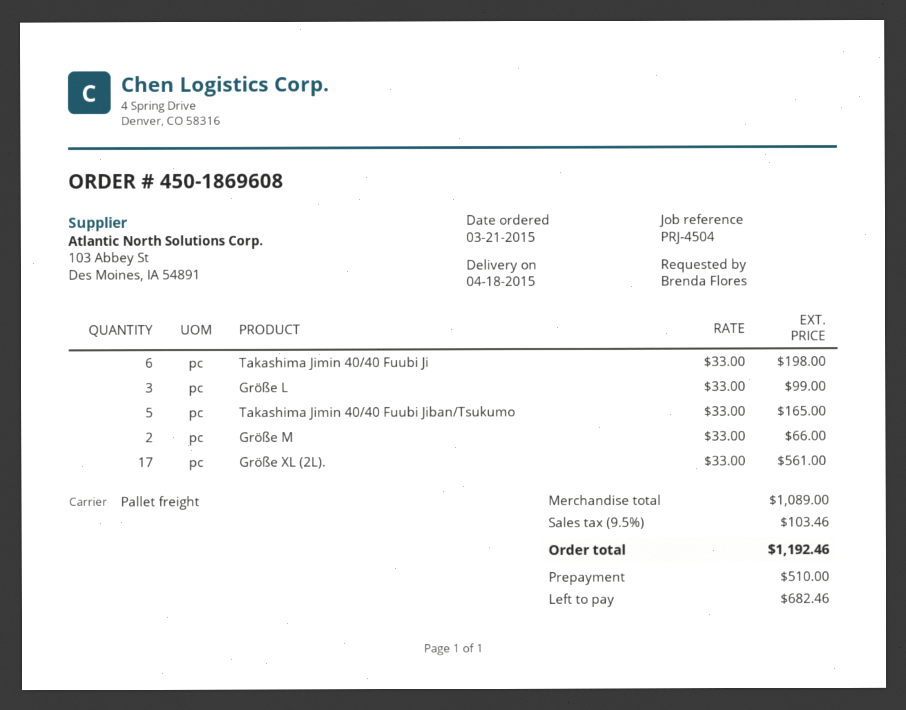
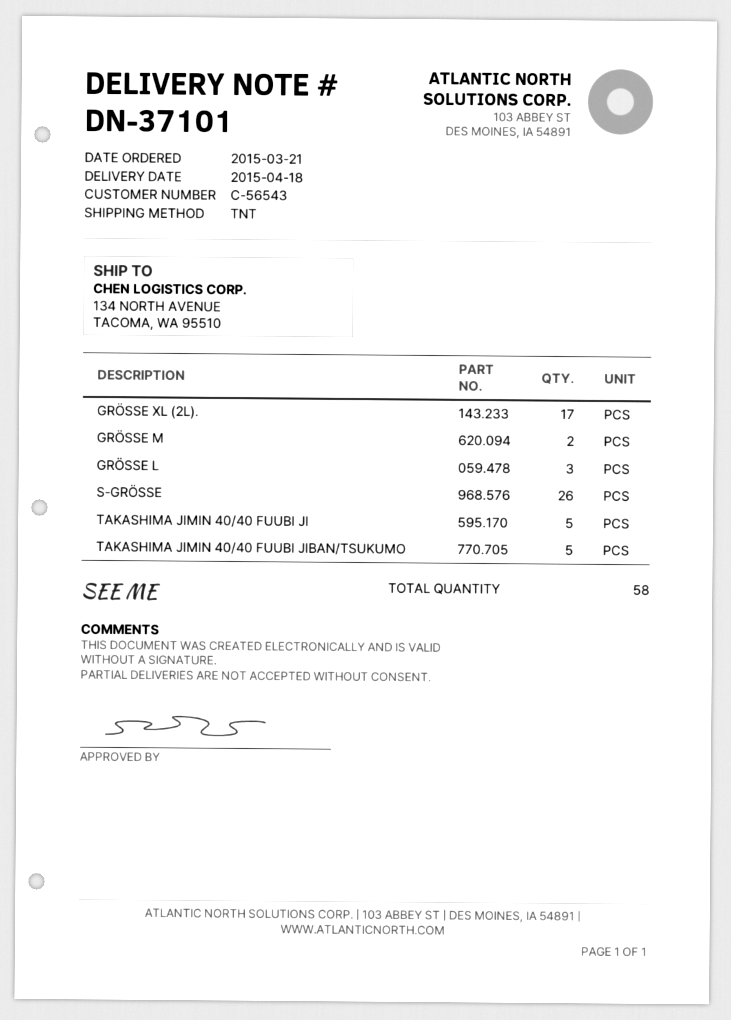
shipping method: pallet freight -> TNT
Takashima Jimin 40/40 Fuubi Ji: 6 -> 5
S-GRÖSSE: none -> 26

